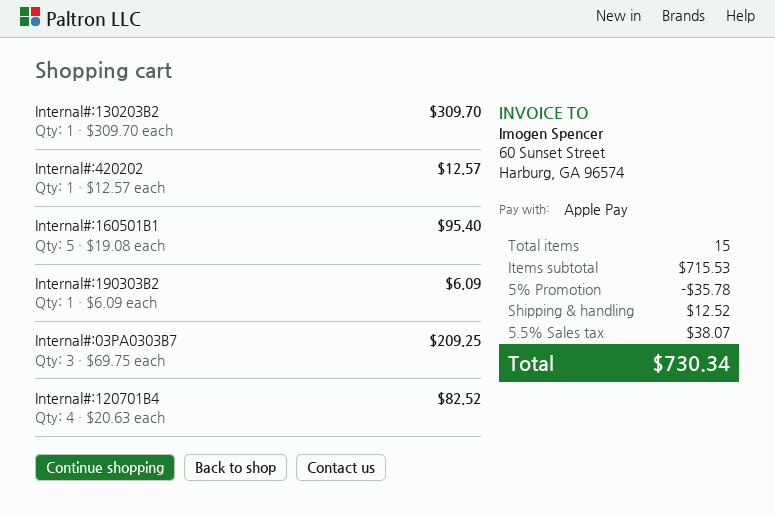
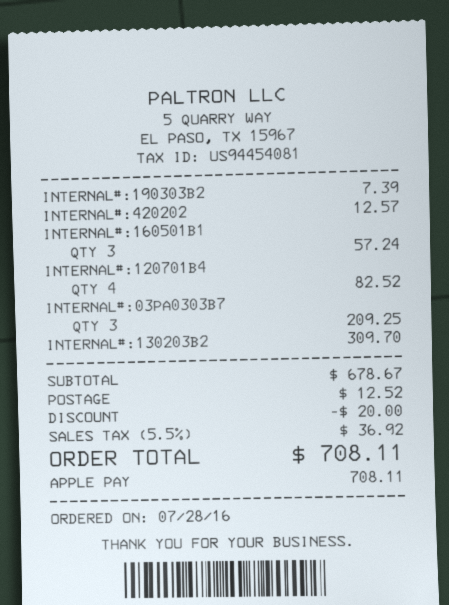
Internal#:160501B1: 5 for 95.40 -> 3 for 57.24
Internal#:190303B2: 1 for 6.09 -> 1 for 7.39
subtotal: 715.53 -> 678.67
discount: 35.78 -> 20.00
tax: 5.5% = 38.07 -> 5.5% = 36.92
total: 730.34 -> 708.11

